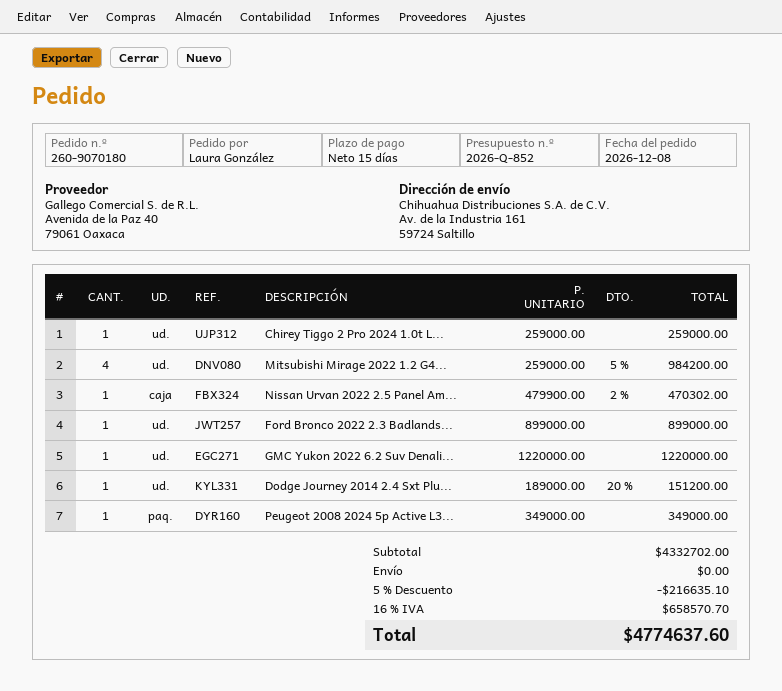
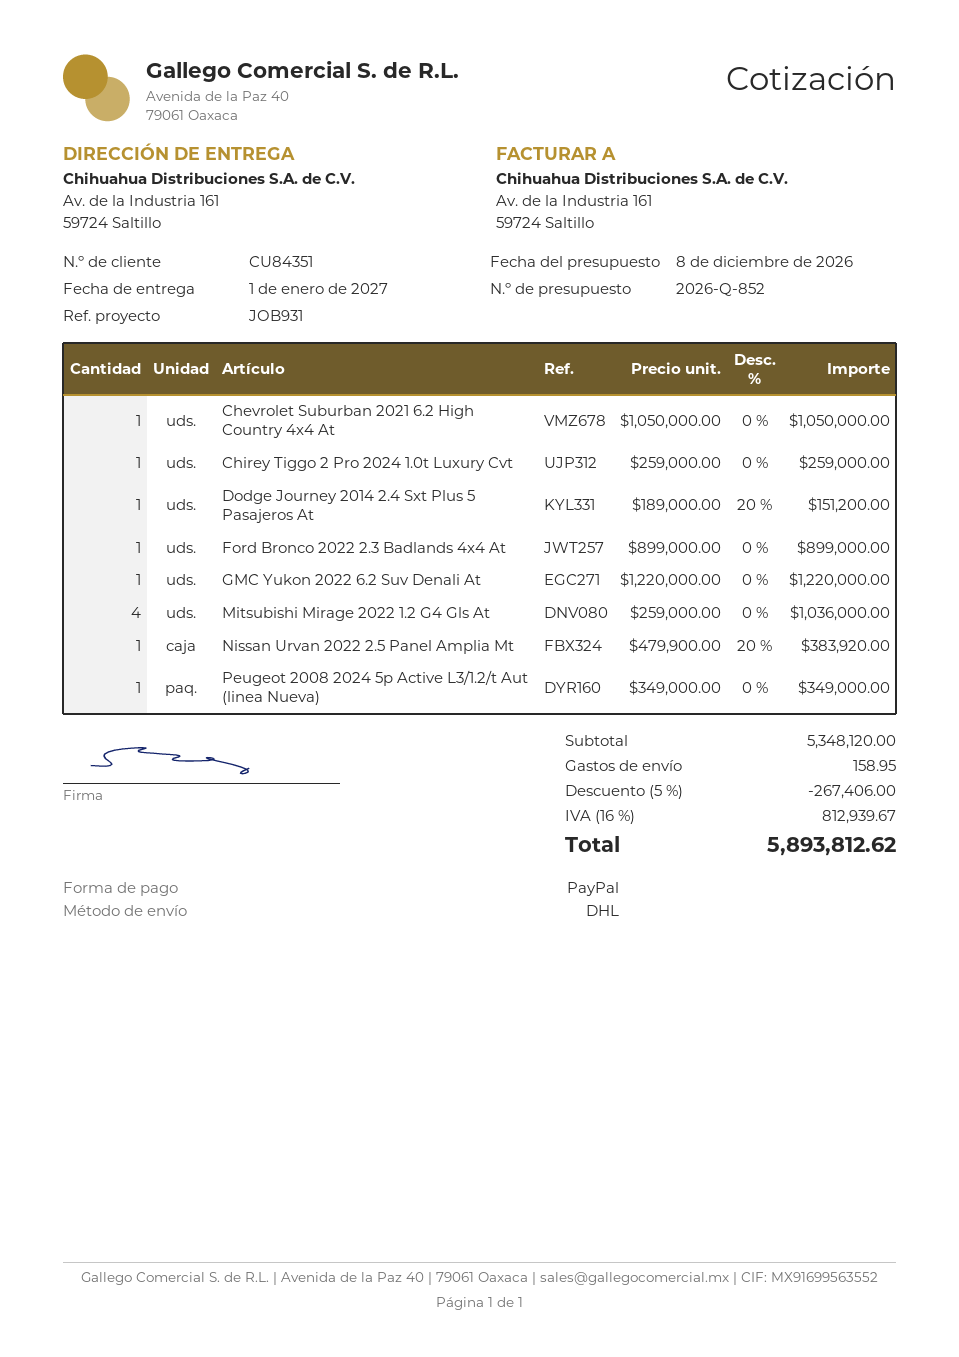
Mitsubishi Mirage 2022 1.2 G4...: 4 x 259000.00 - 5% = 984200.00 -> 4 x 259000.00 = 1036000.00
Nissan Urvan 2022 2.5 Panel Am...: 1 x 479900.00 - 2% = 470302.00 -> 1 x 479900.00 - 20% = 383920.00
Chevrolet Suburban 2021 6.2 High Country 4x4 At: none -> 1 x 1050000.00 = 1050000.00
subtotal: 4332702.00 -> 5348120.00
discount: 5% = 216635.10 -> 5% = 267406.00
shipping: 0.00 -> 158.95
tax: 16% = 658570.70 -> 16% = 812939.67
total: 4774637.60 -> 5893812.62

